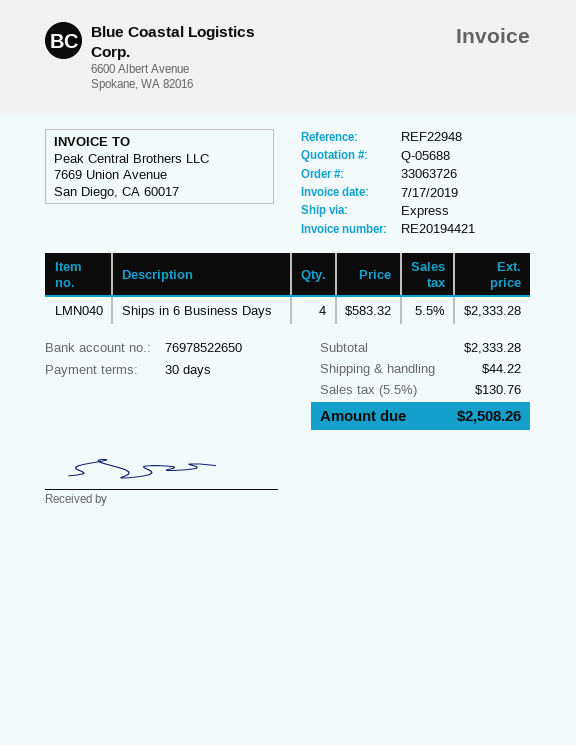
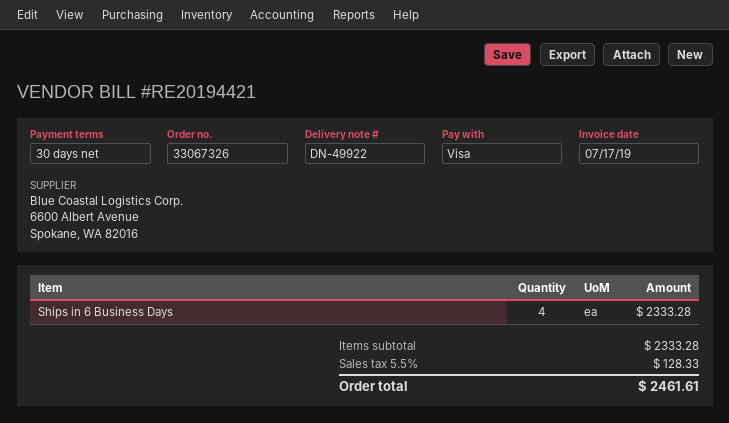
order number: 33063726 -> 33067326
shipping: 44.22 -> none
tax: 5.5% = 130.76 -> 5.5% = 128.33
total: 2508.26 -> 2461.61

